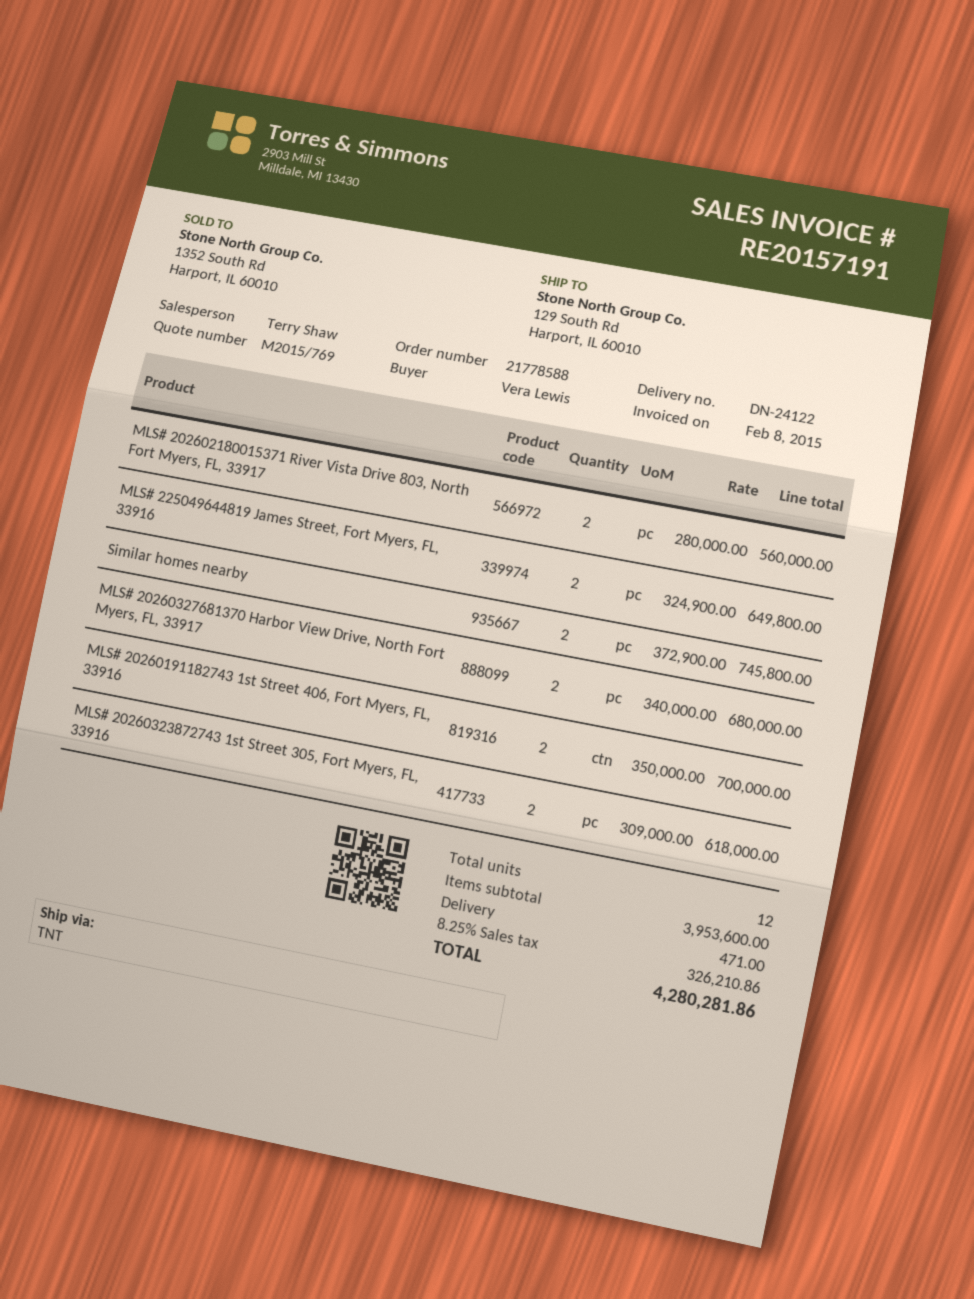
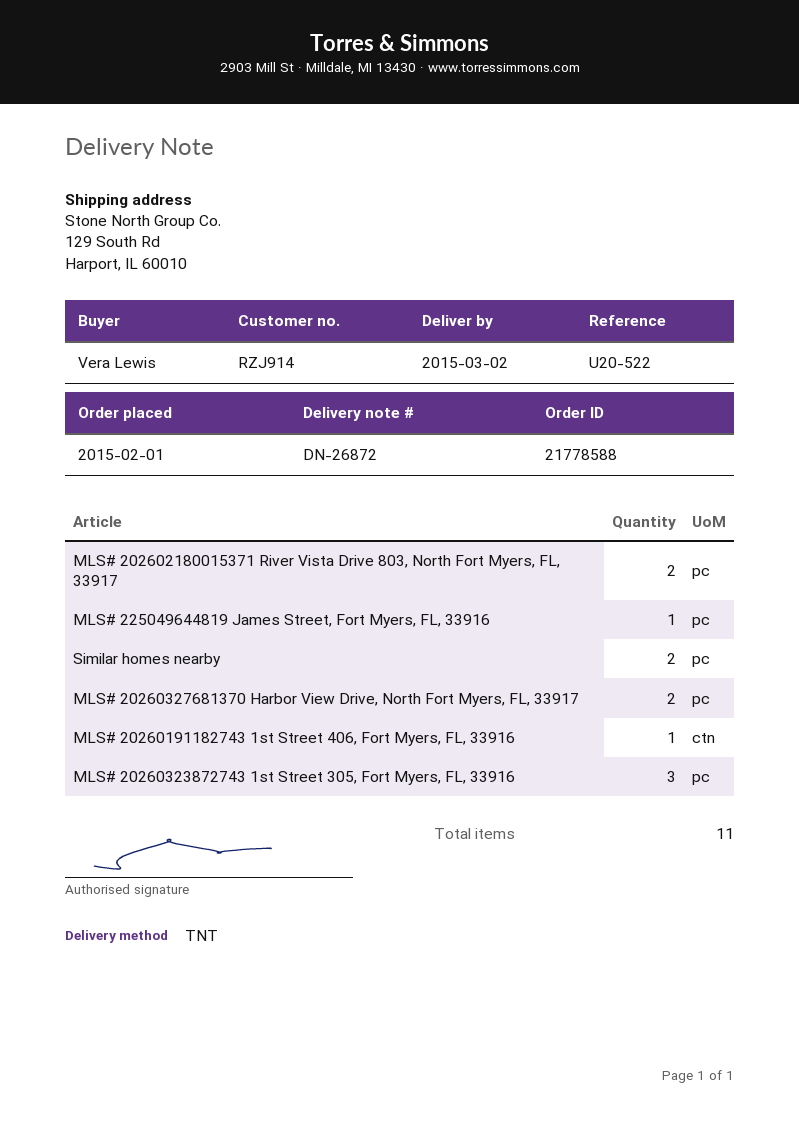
delivery note number: DN-24122 -> DN-26872
MLS# 225049644819 James Street, Fort Myers, FL, 33916: 2 -> 1
MLS# 20260191182743 1st Street 406, Fort Myers, FL, 33916: 2 -> 1
MLS# 20260323872743 1st Street 305, Fort Myers, FL, 33916: 2 -> 3
total quantity: 12 -> 11

